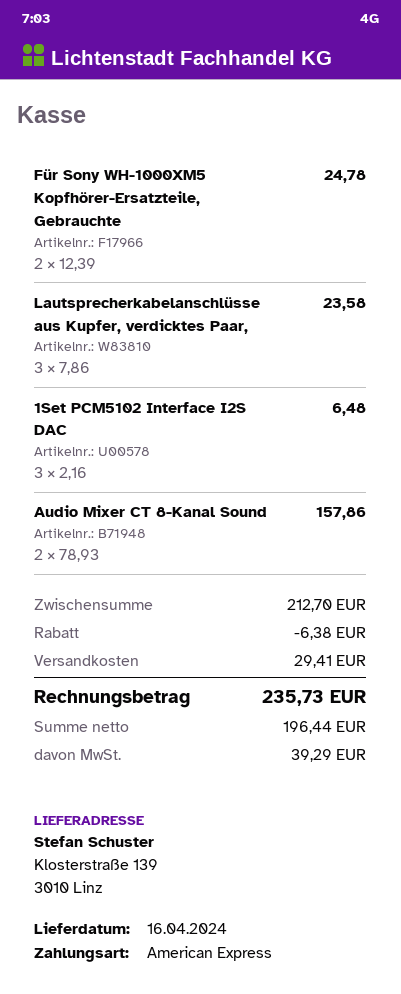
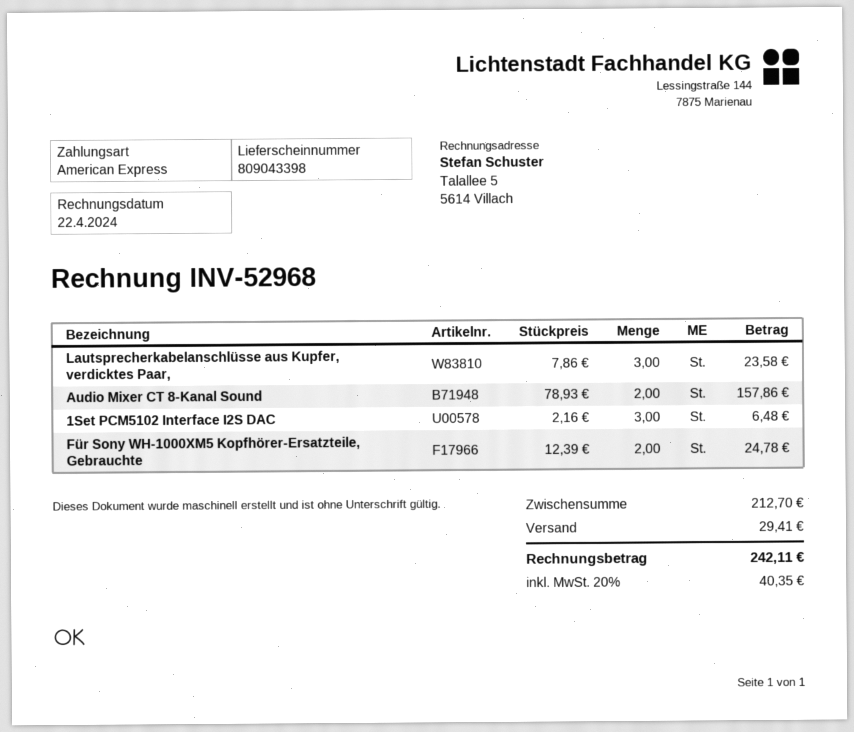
discount: 6.38 -> none
tax: 39.29 -> 40.35
total: 235.73 -> 242.11

